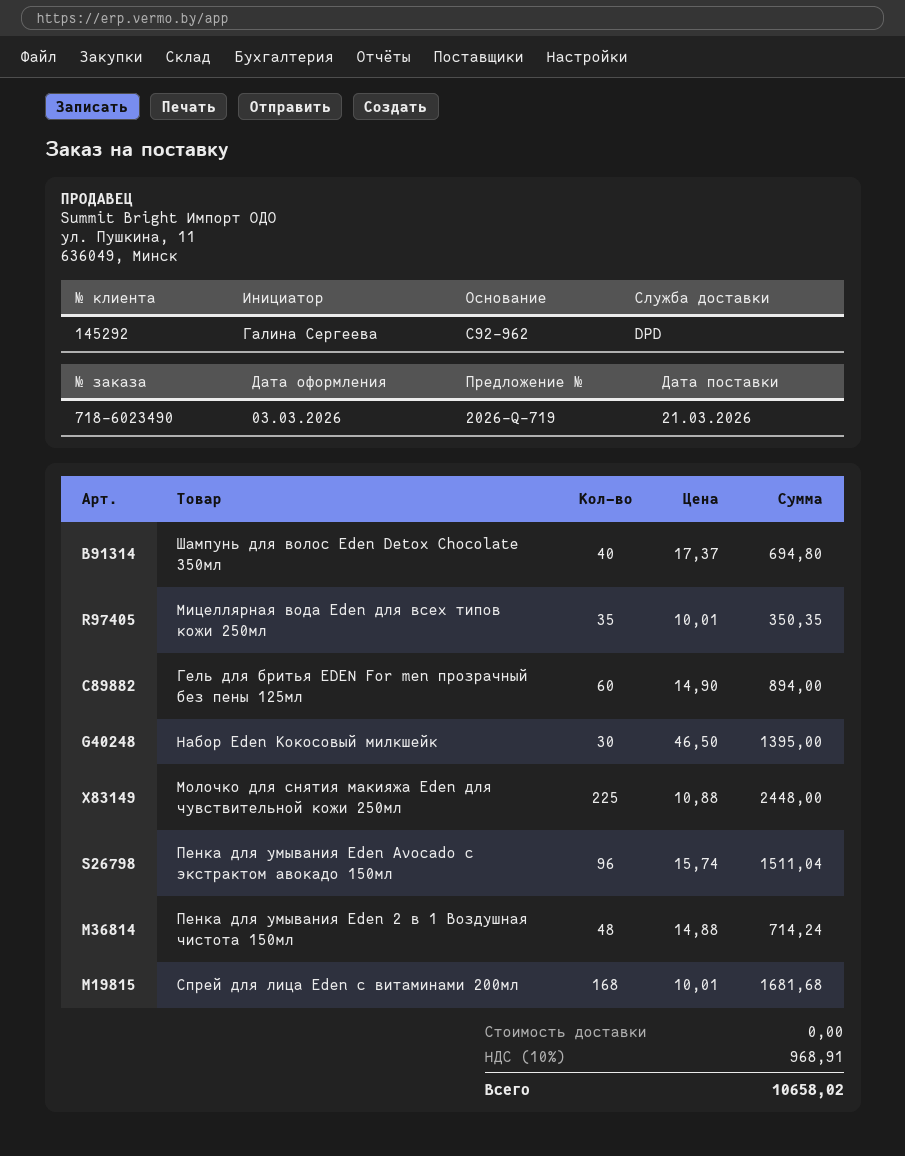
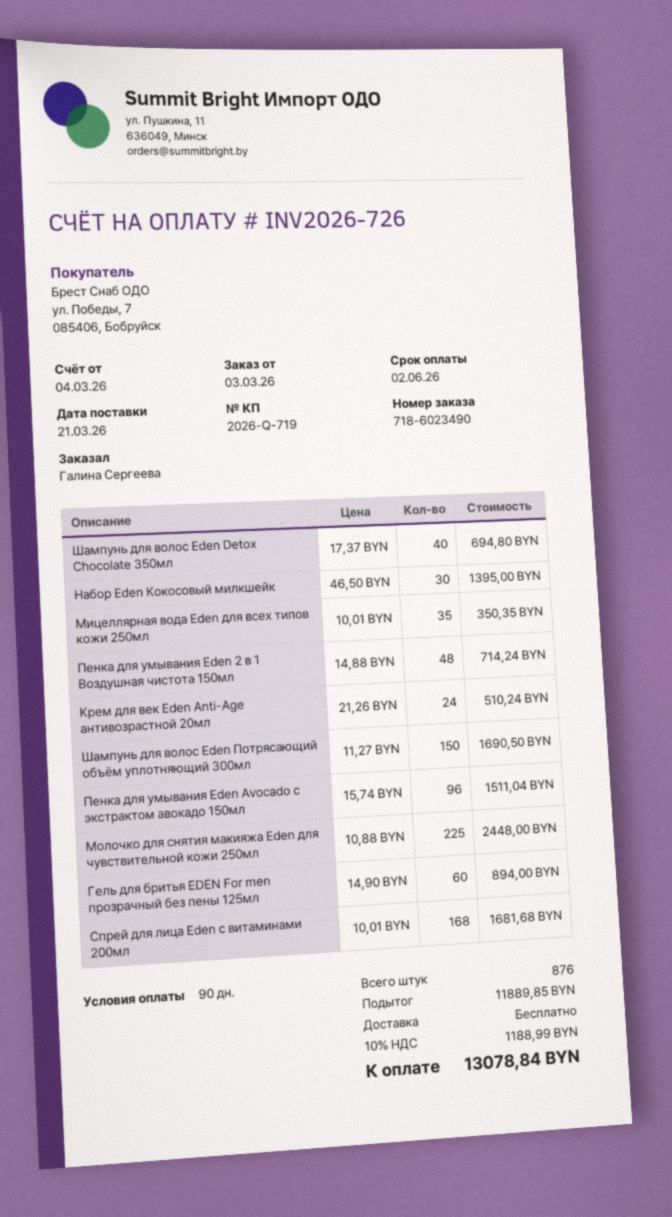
Крем для век Eden Anti-Age антивозрастной 20мл: none -> 24 x 21.26 = 510.24
Шампунь для волос Eden Потрясающий объём уплотняющий 300мл: none -> 150 x 11.27 = 1690.50
tax: 10% = 968.91 -> 10% = 1188.99
total: 10658.02 -> 13078.84

